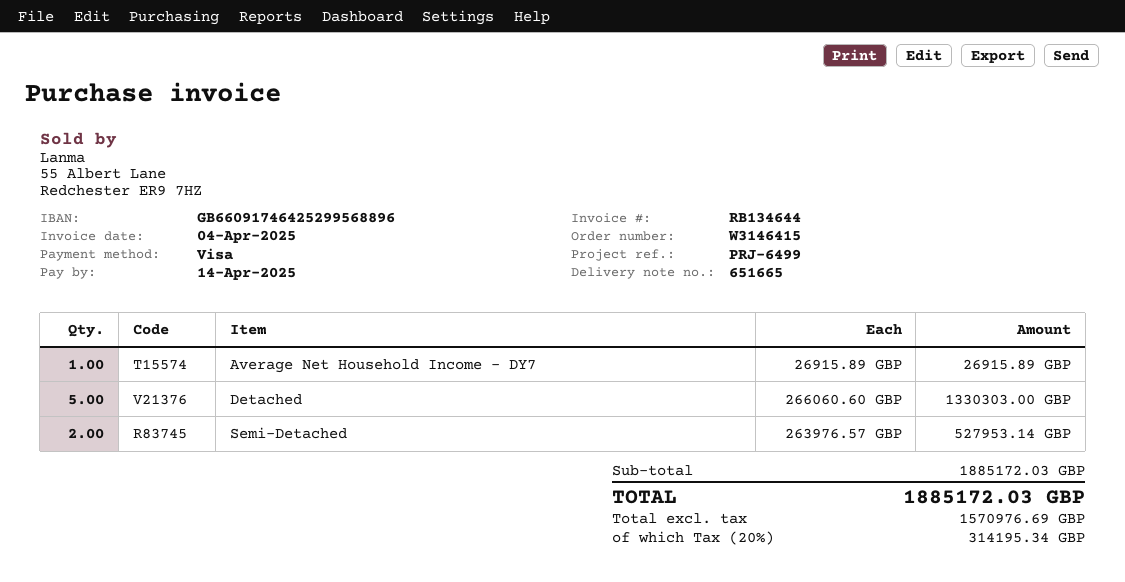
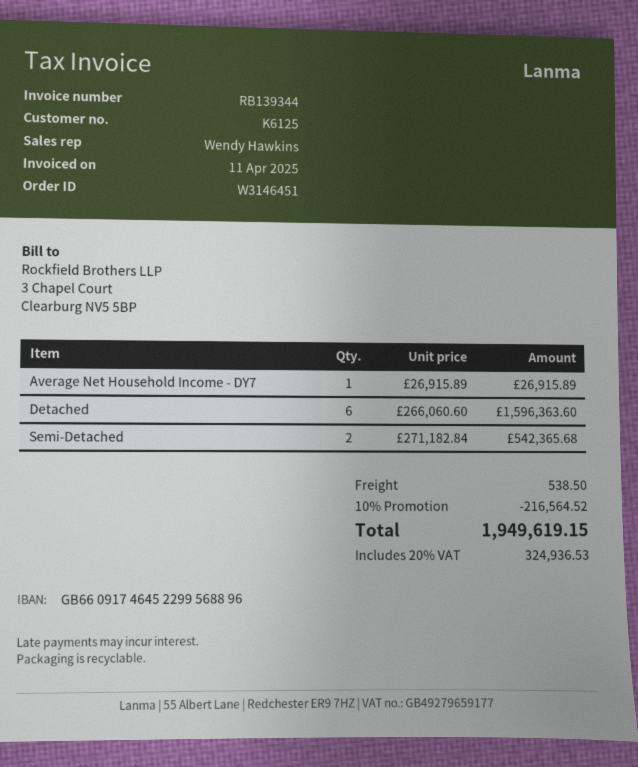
order number: W3146415 -> W3146451
invoice number: RB134644 -> RB139344
invoice date: 2025-04-04 -> 2025-04-11
bank account: GB66091746425299568896 -> GB66091746452299568896
Detached: 5 x 266060.60 = 1330303.00 -> 6 x 266060.60 = 1596363.60
Semi-Detached: 2 x 263976.57 = 527953.14 -> 2 x 271182.84 = 542365.68
discount: none -> 10% = 216564.52
shipping: none -> 538.50
tax: 20% = 314195.34 -> 20% = 324936.53
total: 1885172.03 -> 1949619.15

